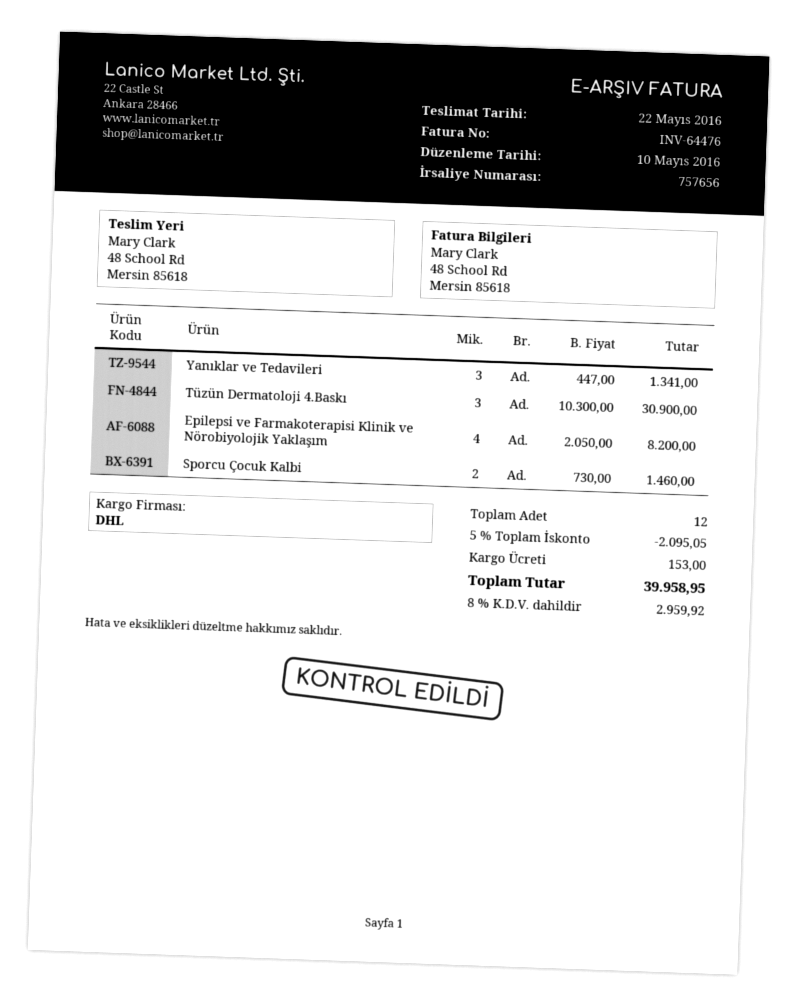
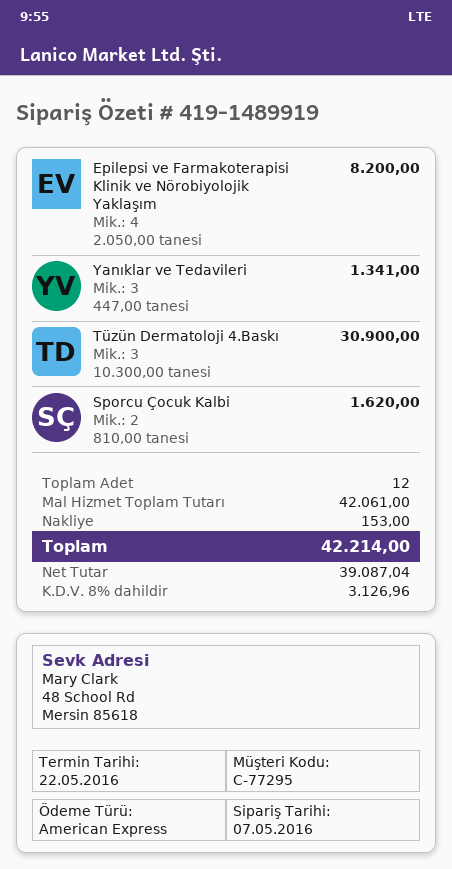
Sporcu Çocuk Kalbi: 2 x 730.00 = 1460.00 -> 2 x 810.00 = 1620.00
discount: 5% = 2095.05 -> none
tax: 8% = 2959.92 -> 8% = 3126.96
total: 39958.95 -> 42214.00

